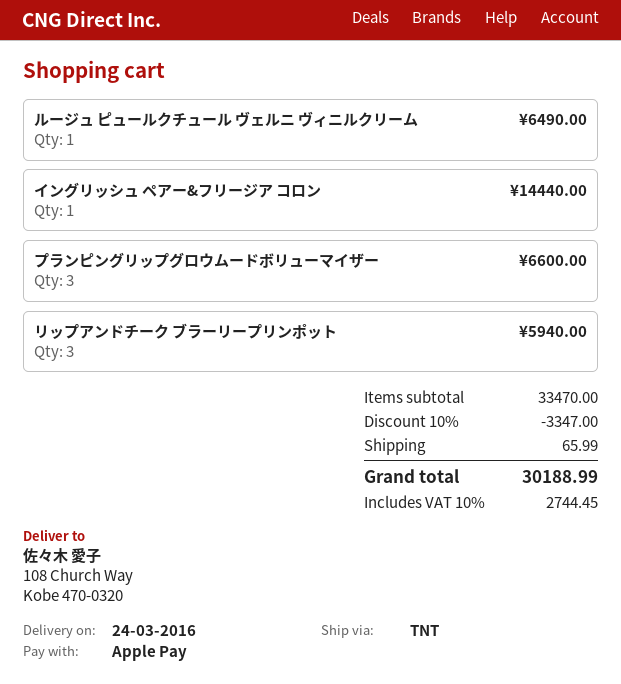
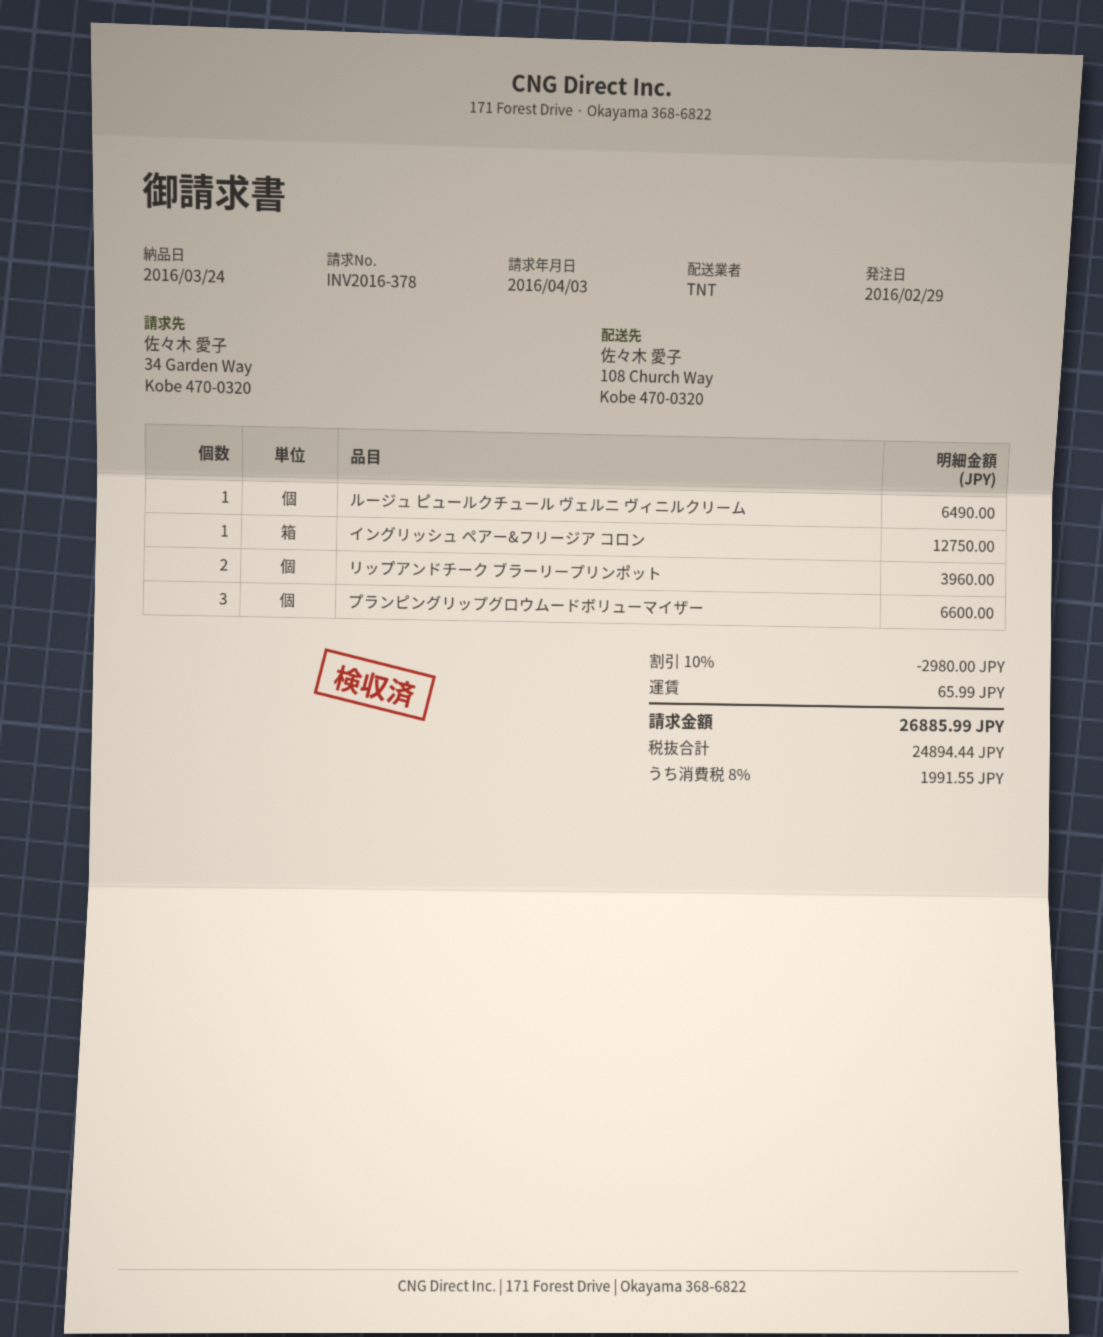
イングリッシュ ペアー&フリージア コロン: 1 for 14440.00 -> 1 for 12750.00
リップアンドチーク ブラーリープリンポット: 3 for 5940.00 -> 2 for 3960.00
discount: 10% = 3347.00 -> 10% = 2980.00
tax: 10% = 2744.45 -> 8% = 1991.55
total: 30188.99 -> 26885.99

